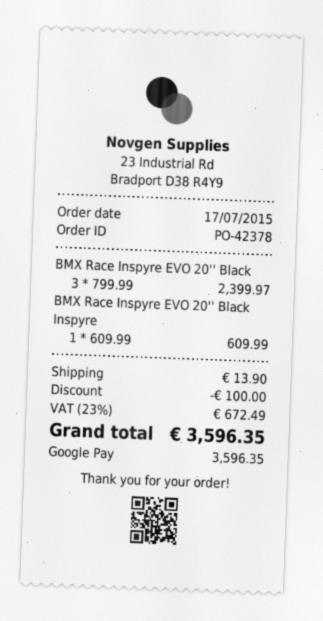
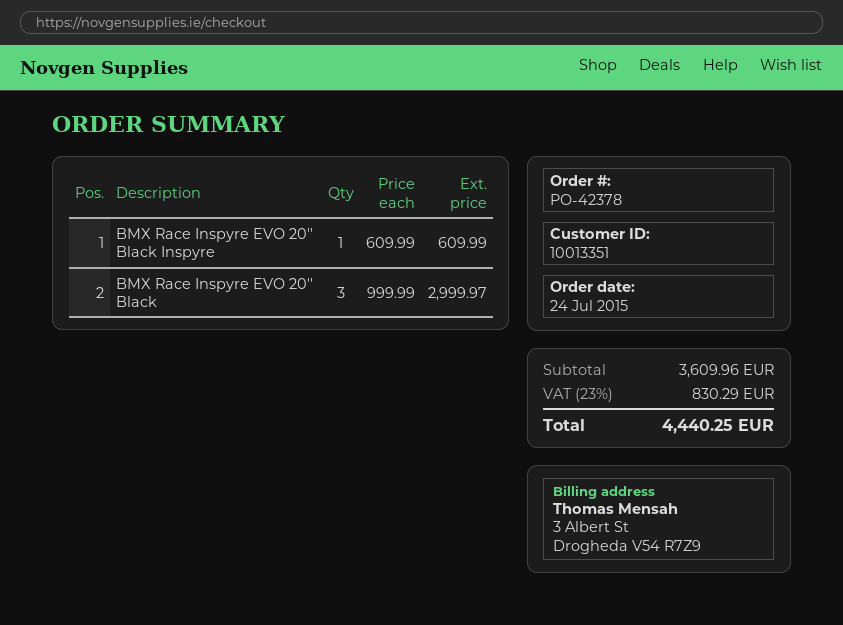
order date: 2015-07-17 -> 2015-07-24
BMX Race Inspyre EVO 20'' Black: 3 x 799.99 = 2399.97 -> 3 x 999.99 = 2999.97
discount: 100.00 -> none
shipping: 13.90 -> none
tax: 23% = 672.49 -> 23% = 830.29
total: 3596.35 -> 4440.25

